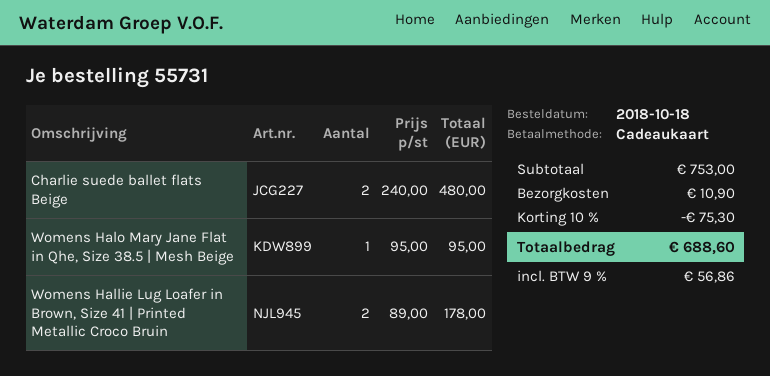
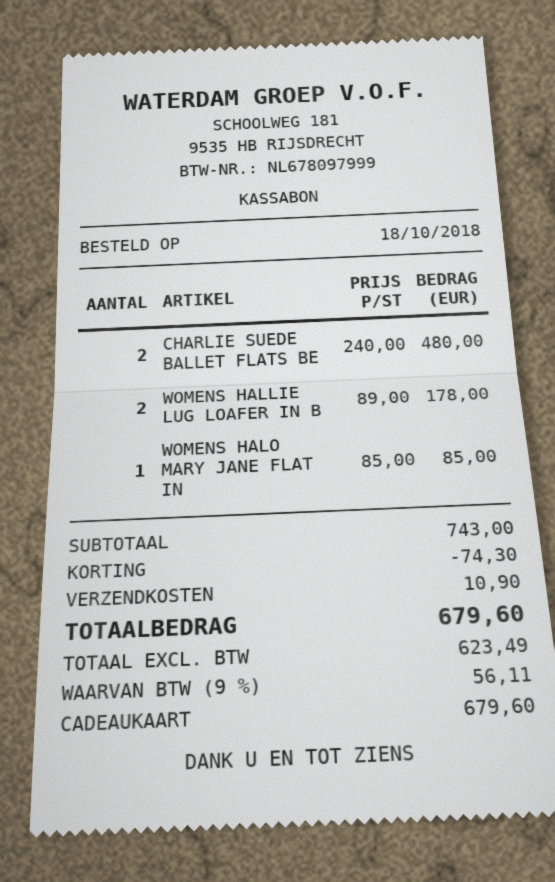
Womens Halo Mary Jane Flat in Qhe, Size 38.5 | Mesh Beige: 1 x 95.00 = 95.00 -> 1 x 85.00 = 85.00
subtotal: 753.00 -> 743.00
discount: 75.30 -> 74.30
tax: 9% = 56.86 -> 9% = 56.11
total: 688.60 -> 679.60

